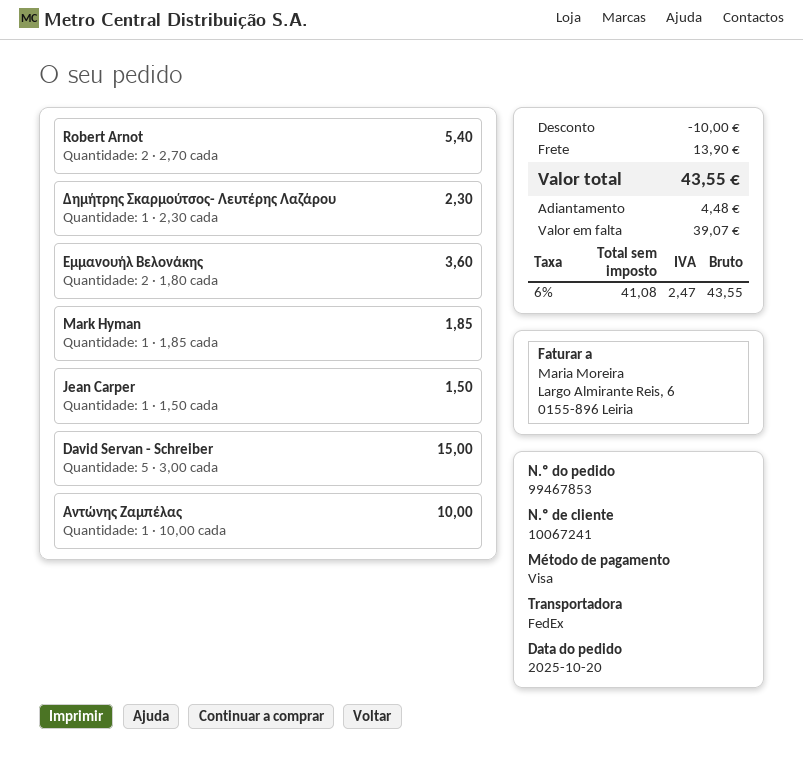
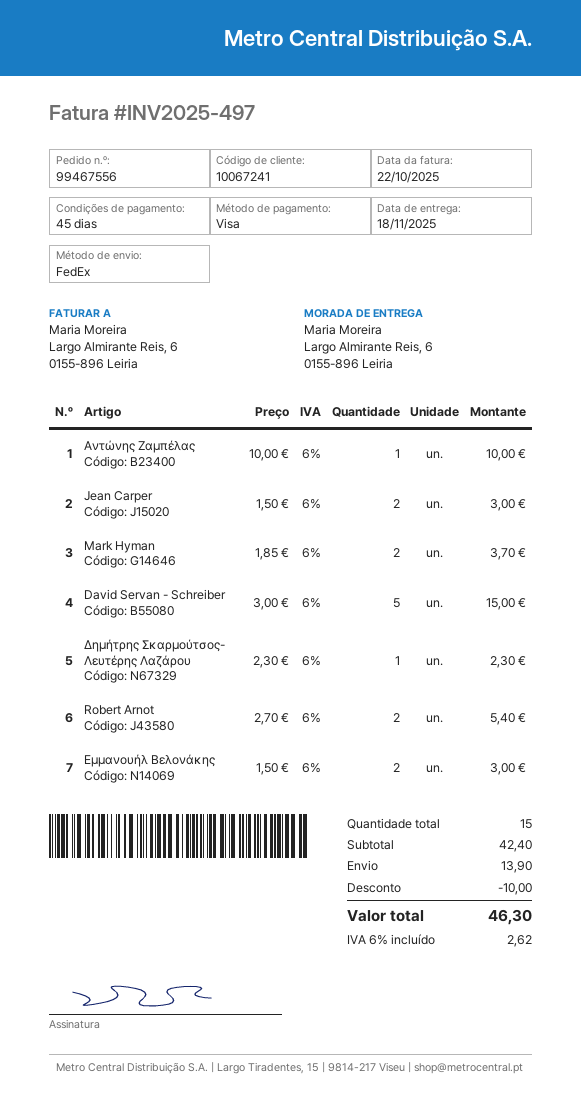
order number: 99467853 -> 99467556
Εμμανουήλ Βελονάκης: 2 x 1.80 = 3.60 -> 2 x 1.50 = 3.00
Mark Hyman: 1 x 1.85 = 1.85 -> 2 x 1.85 = 3.70
Jean Carper: 1 x 1.50 = 1.50 -> 2 x 1.50 = 3.00
tax: 6% = 2.47 -> 6% = 2.62
total: 43.55 -> 46.30

